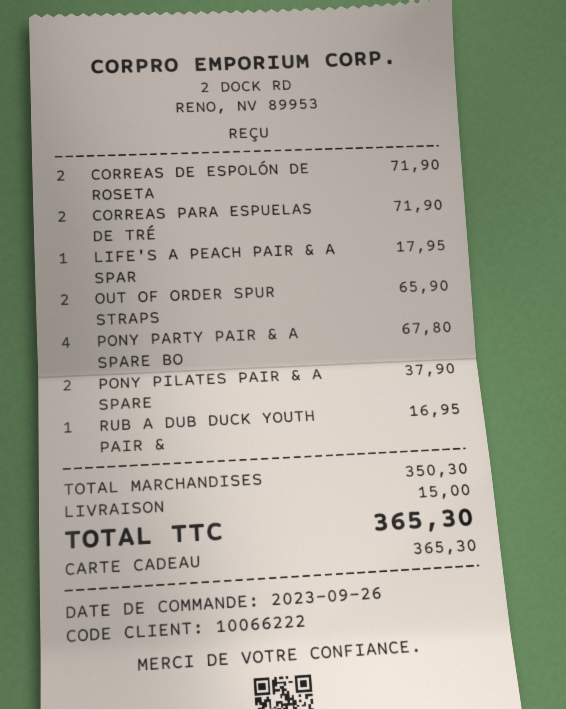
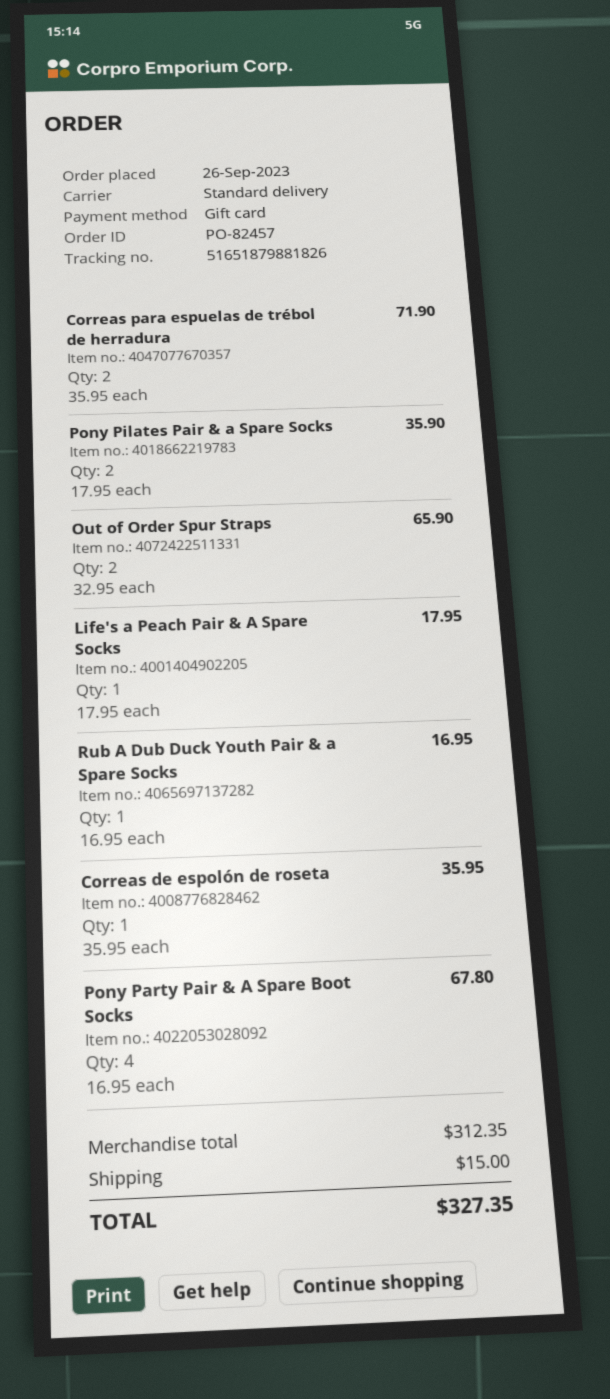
CORREAS DE ESPOLÓN DE ROSETA: 2 for 71.90 -> 1 for 35.95
PONY PILATES PAIR & A SPARE: 2 for 37.90 -> 2 for 35.90
subtotal: 350.30 -> 312.35
total: 365.30 -> 327.35

